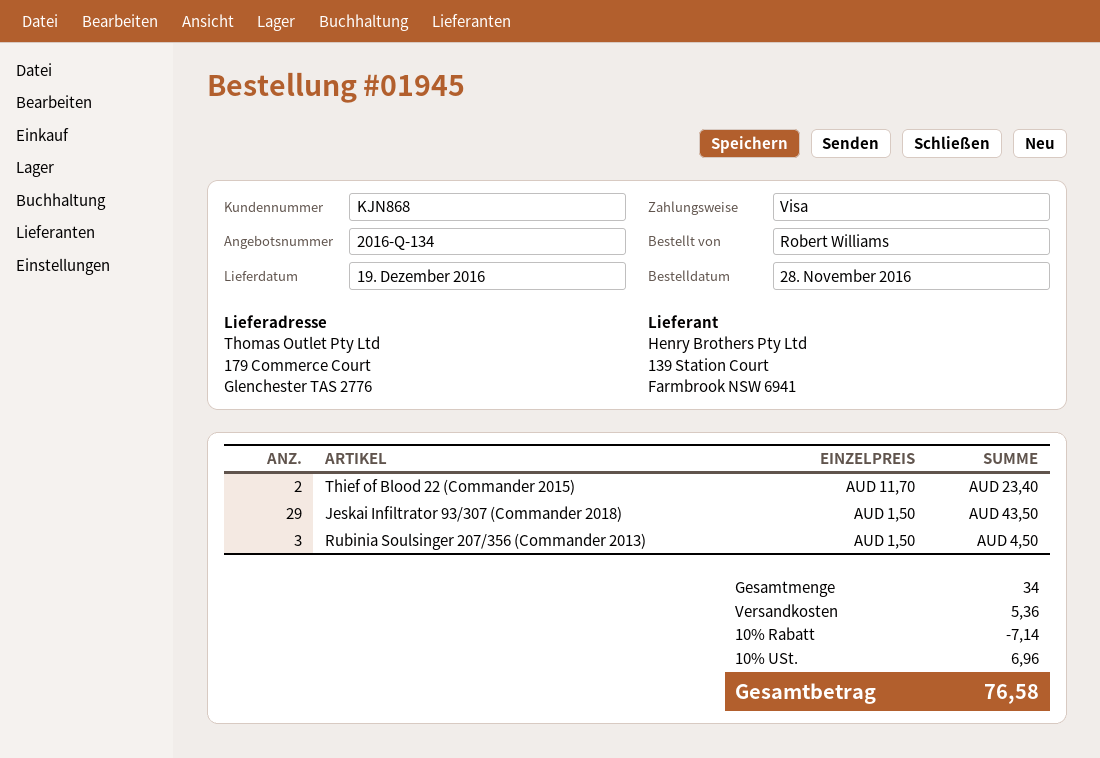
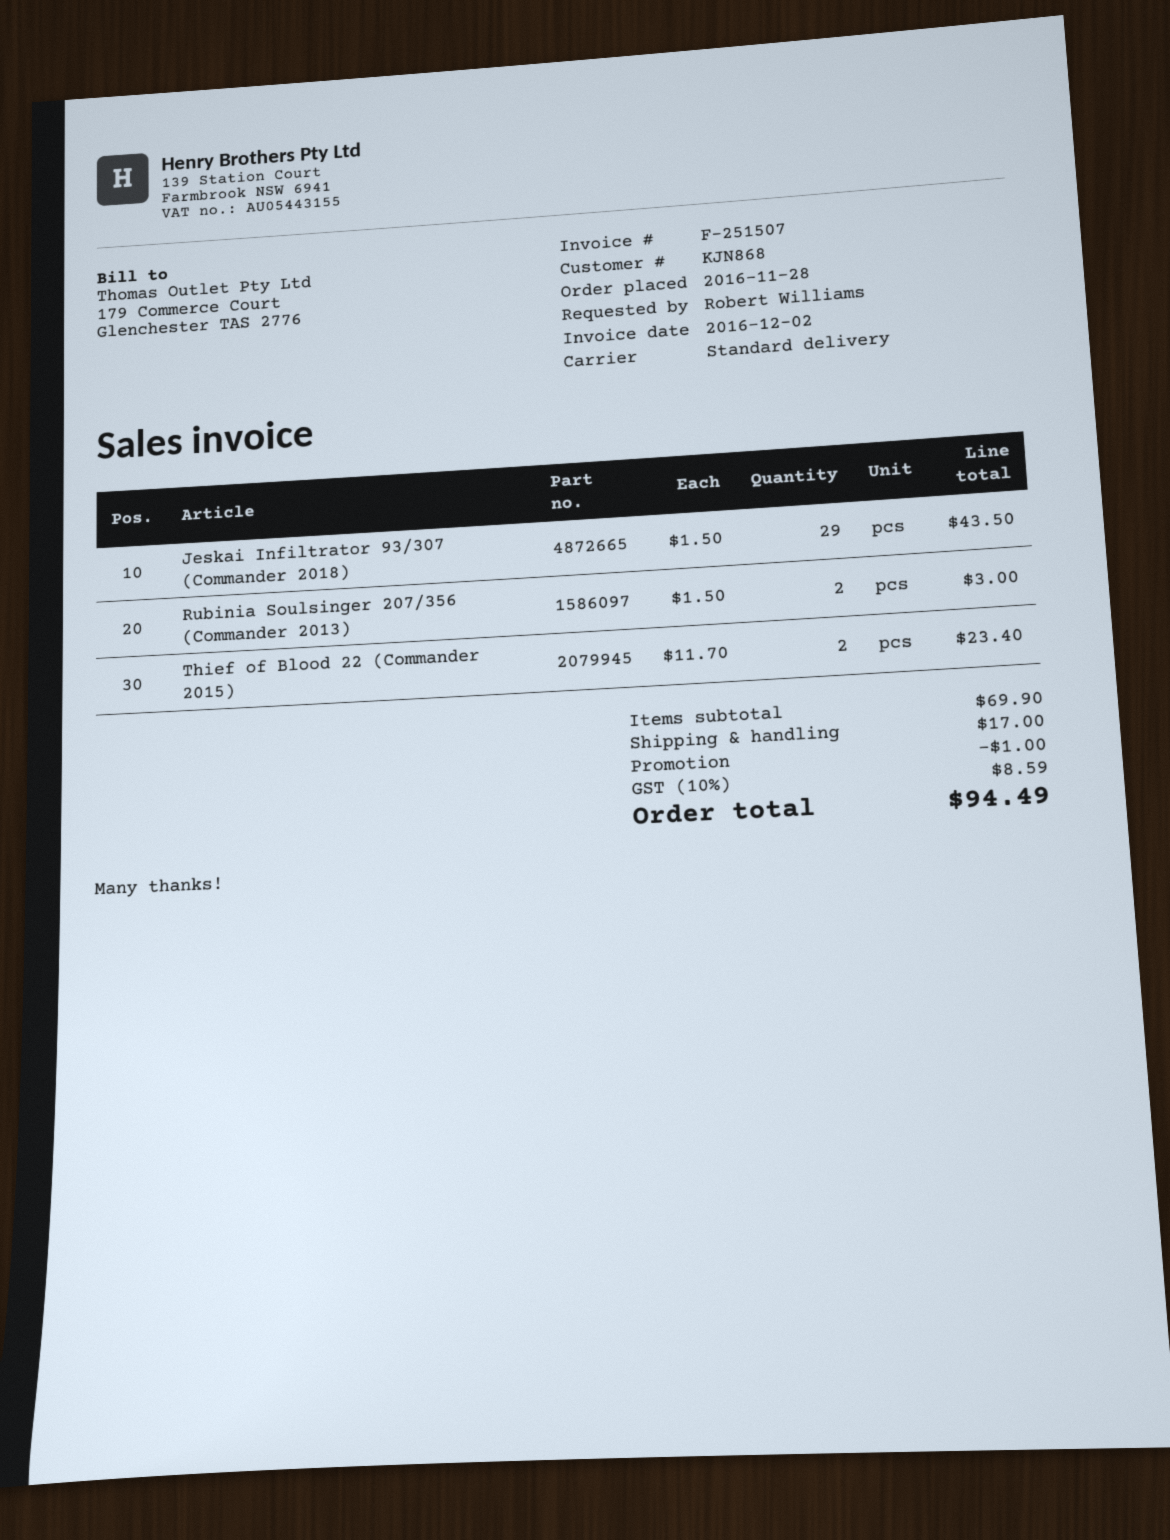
Rubinia Soulsinger 207/356 (Commander 2013): 3 x 1.50 = 4.50 -> 2 x 1.50 = 3.00
discount: 7.14 -> 1.00
shipping: 5.36 -> 17.00
tax: 10% = 6.96 -> 10% = 8.59
total: 76.58 -> 94.49

